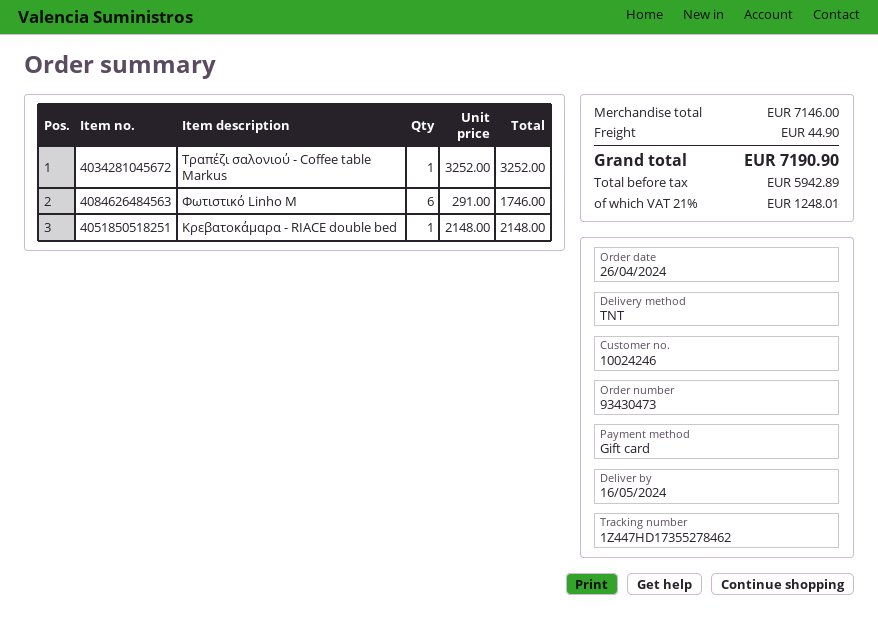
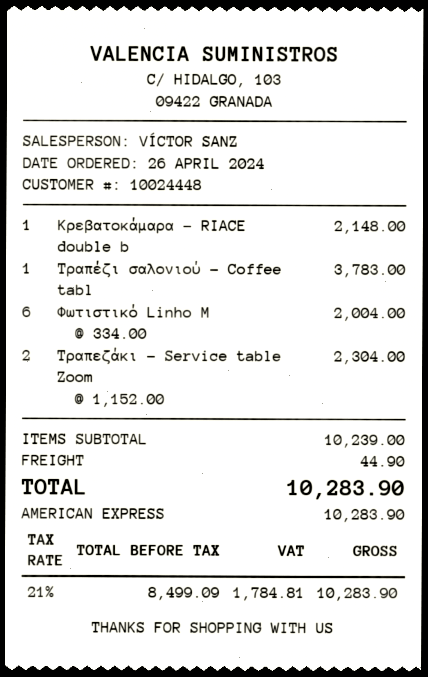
customer number: 10024246 -> 10024448
payment method: gift card -> American Express
Τραπέζι σαλονιού - Coffee table Markus: 1 x 3252.00 = 3252.00 -> 1 x 3783.00 = 3783.00
Φωτιστικό Linho M: 6 x 291.00 = 1746.00 -> 6 x 334.00 = 2004.00
Τραπεζάκι - Service table Zoom: none -> 2 x 1152.00 = 2304.00
subtotal: 7146.00 -> 10239.00
net: 5942.89 -> 8499.09
tax: 21% = 1248.01 -> 21% = 1784.81
total: 7190.90 -> 10283.90

